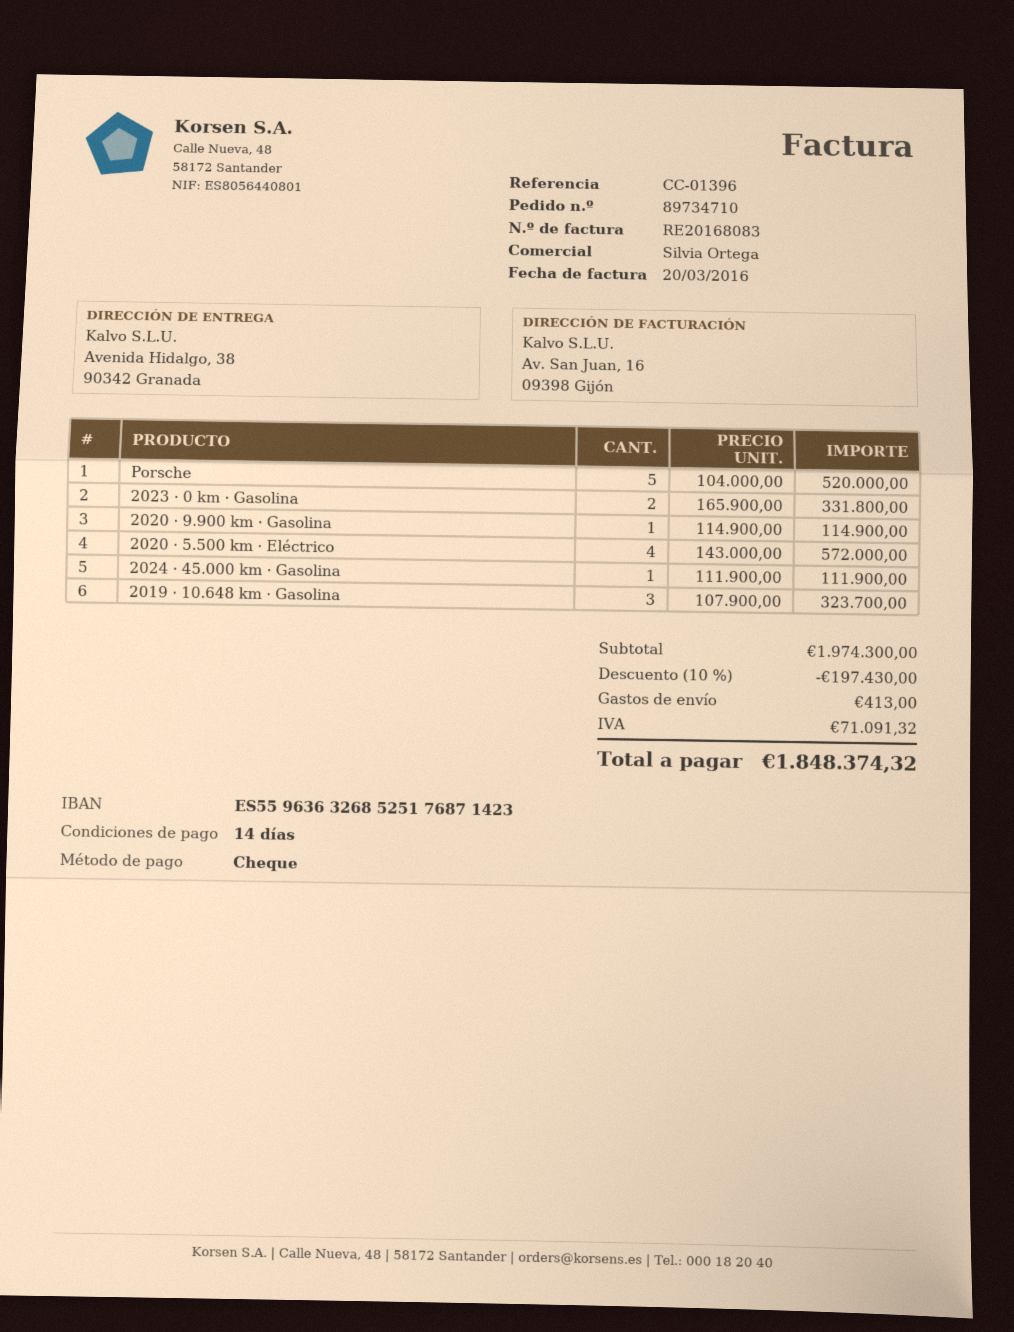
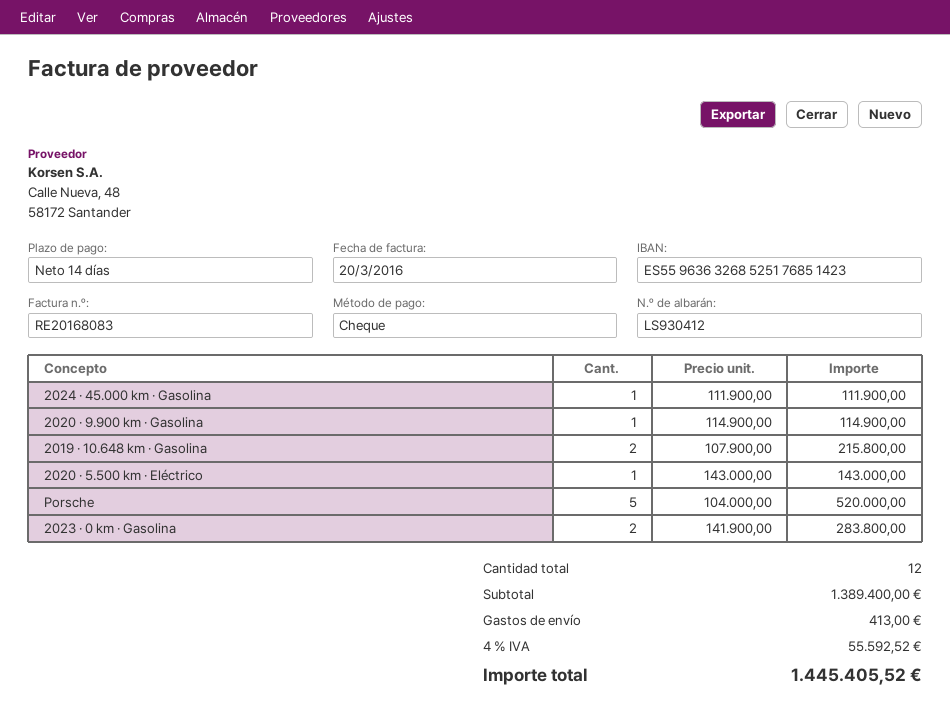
bank account: ES5596363268525176871423 -> ES5596363268525176851423
2023 · 0 km · Gasolina: 2 x 165900.00 = 331800.00 -> 2 x 141900.00 = 283800.00
2020 · 5.500 km · Eléctrico: 4 x 143000.00 = 572000.00 -> 1 x 143000.00 = 143000.00
2019 · 10.648 km · Gasolina: 3 x 107900.00 = 323700.00 -> 2 x 107900.00 = 215800.00
subtotal: 1974300.00 -> 1389400.00
discount: 10% = 197430.00 -> none
tax: 71091.32 -> 55592.52
total: 1848374.32 -> 1445405.52

